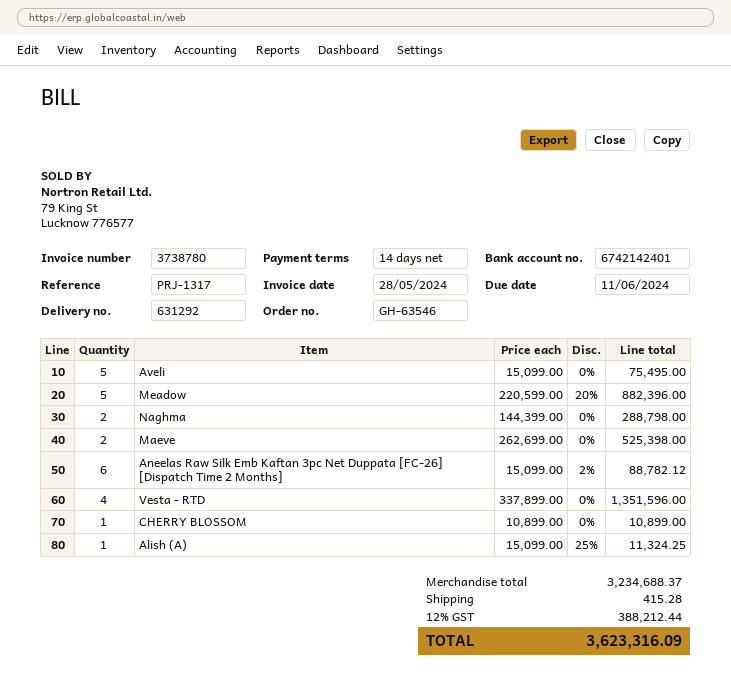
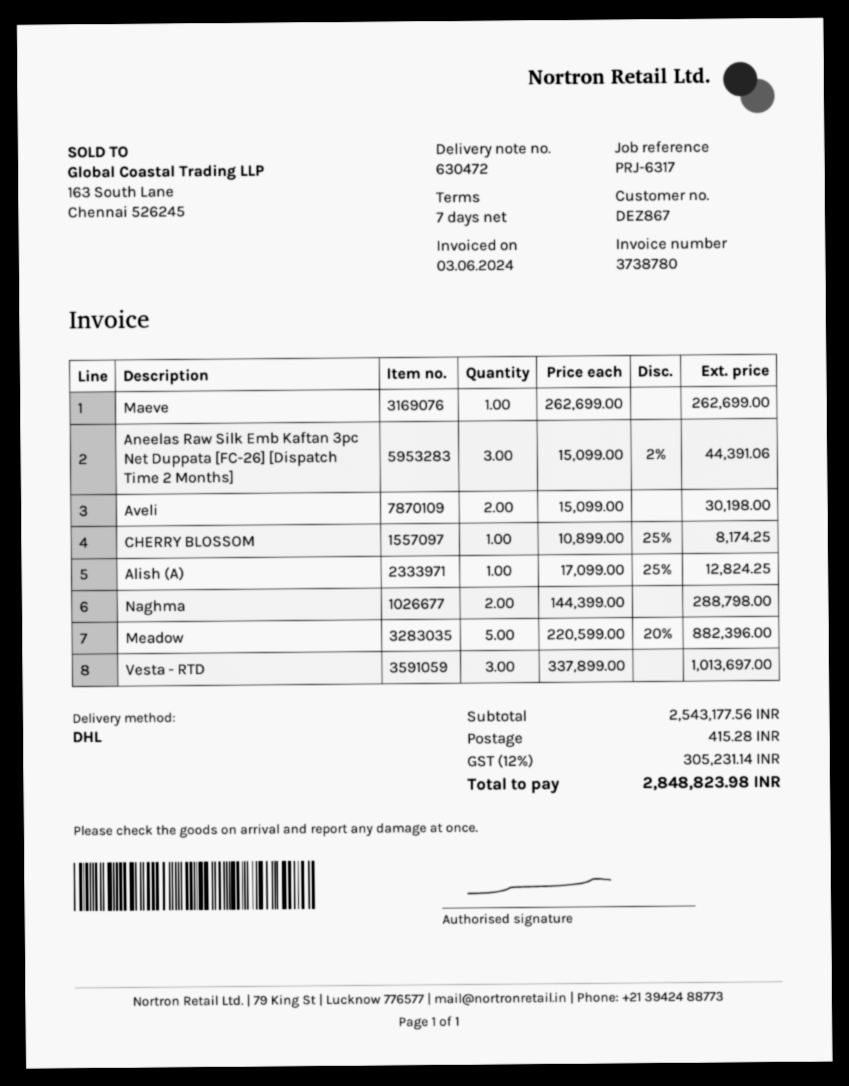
delivery note number: 631292 -> 630472
invoice date: 2024-05-28 -> 2024-06-03
payment terms: 14 days -> 7 days
reference: PRJ-1317 -> PRJ-6317
Aveli: 5 x 15099.00 = 75495.00 -> 2 x 15099.00 = 30198.00
Maeve: 2 x 262699.00 = 525398.00 -> 1 x 262699.00 = 262699.00
Aneelas Raw Silk Emb Kaftan 3pc Net Duppata [FC-26] [Dispatch Time 2 Months]: 6 x 15099.00 - 2% = 88782.12 -> 3 x 15099.00 - 2% = 44391.06
Vesta - RTD: 4 x 337899.00 = 1351596.00 -> 3 x 337899.00 = 1013697.00
CHERRY BLOSSOM: 1 x 10899.00 = 10899.00 -> 1 x 10899.00 - 25% = 8174.25
Alish (A): 1 x 15099.00 - 25% = 11324.25 -> 1 x 17099.00 - 25% = 12824.25
subtotal: 3234688.37 -> 2543177.56
tax: 12% = 388212.44 -> 12% = 305231.14
total: 3623316.09 -> 2848823.98

